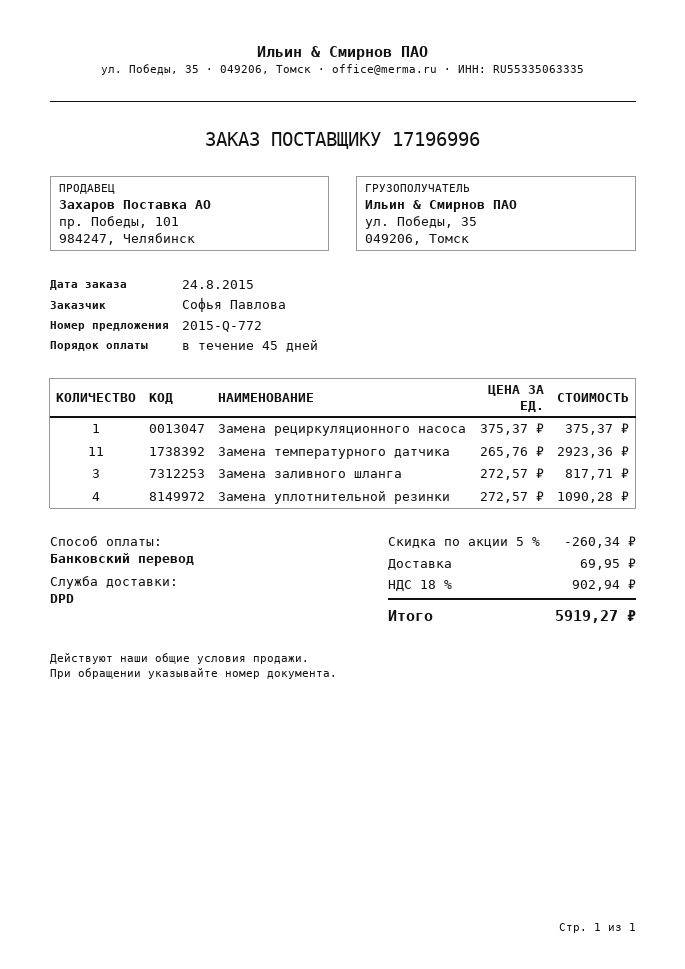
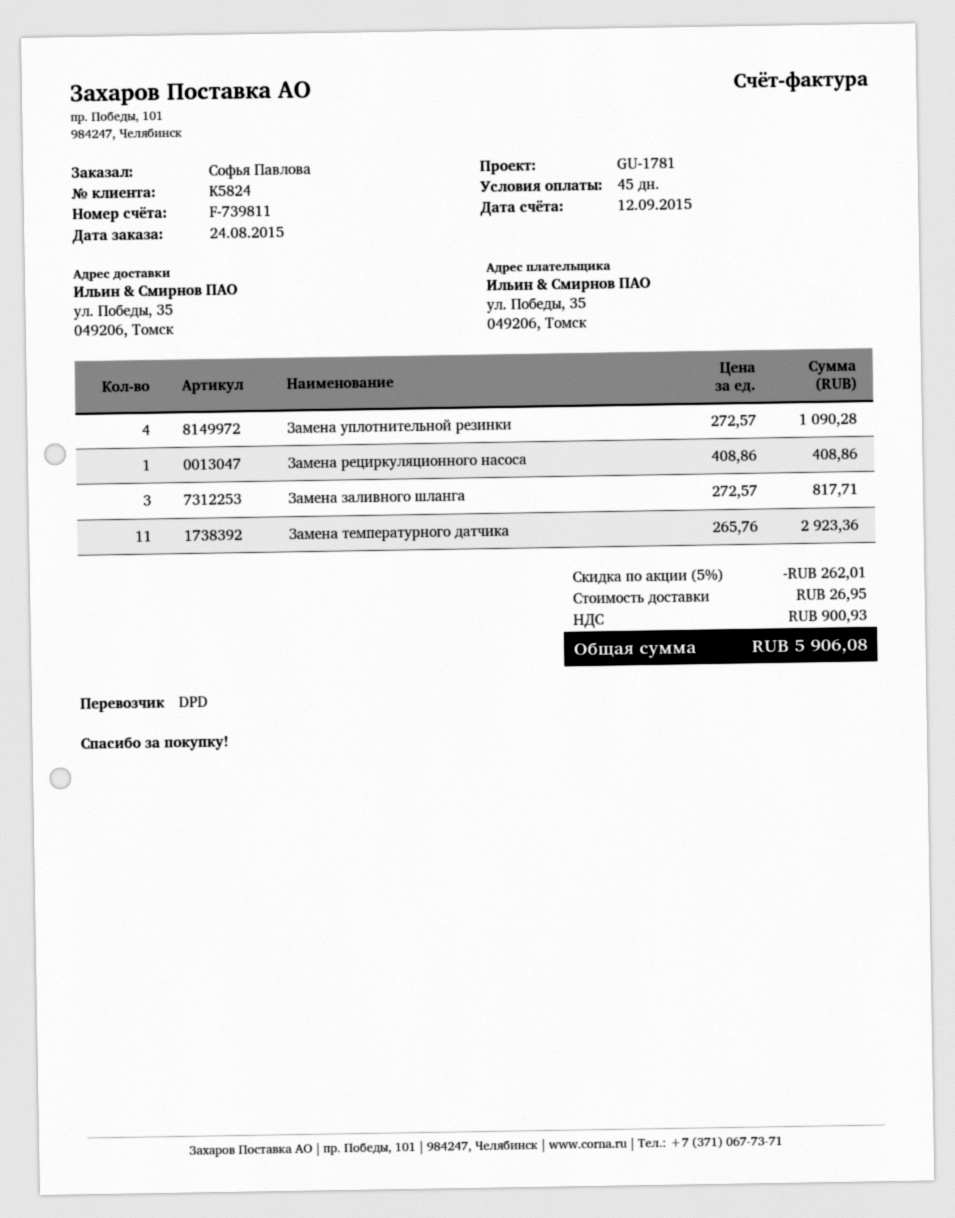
Замена рециркуляционного насоса: 1 x 375.37 = 375.37 -> 1 x 408.86 = 408.86
discount: 5% = 260.34 -> 5% = 262.01
shipping: 69.95 -> 26.95
tax: 902.94 -> 900.93
total: 5919.27 -> 5906.08

